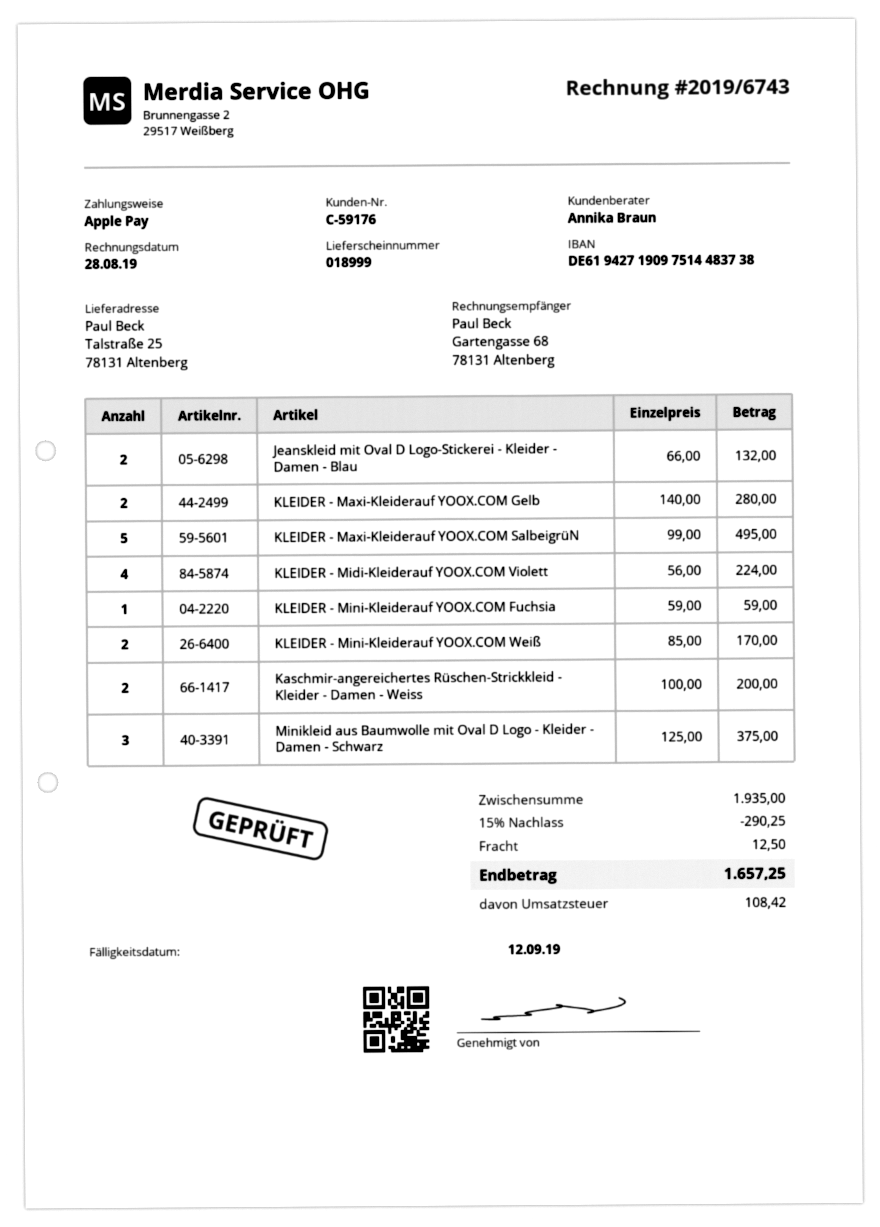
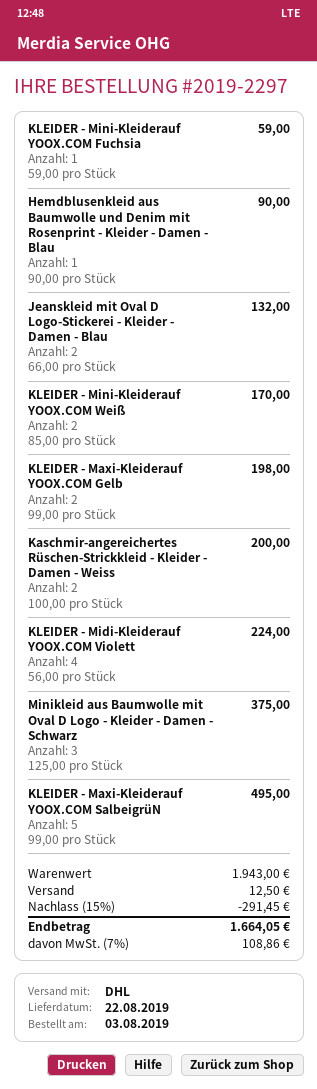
KLEIDER - Maxi-Kleiderauf YOOX.COM Gelb: 2 x 140.00 = 280.00 -> 2 x 99.00 = 198.00
Hemdblusenkleid aus Baumwolle und Denim mit Rosenprint - Kleider - Damen - Blau: none -> 1 x 90.00 = 90.00
subtotal: 1935.00 -> 1943.00
discount: 15% = 290.25 -> 15% = 291.45
tax: 108.42 -> 108.86
total: 1657.25 -> 1664.05

